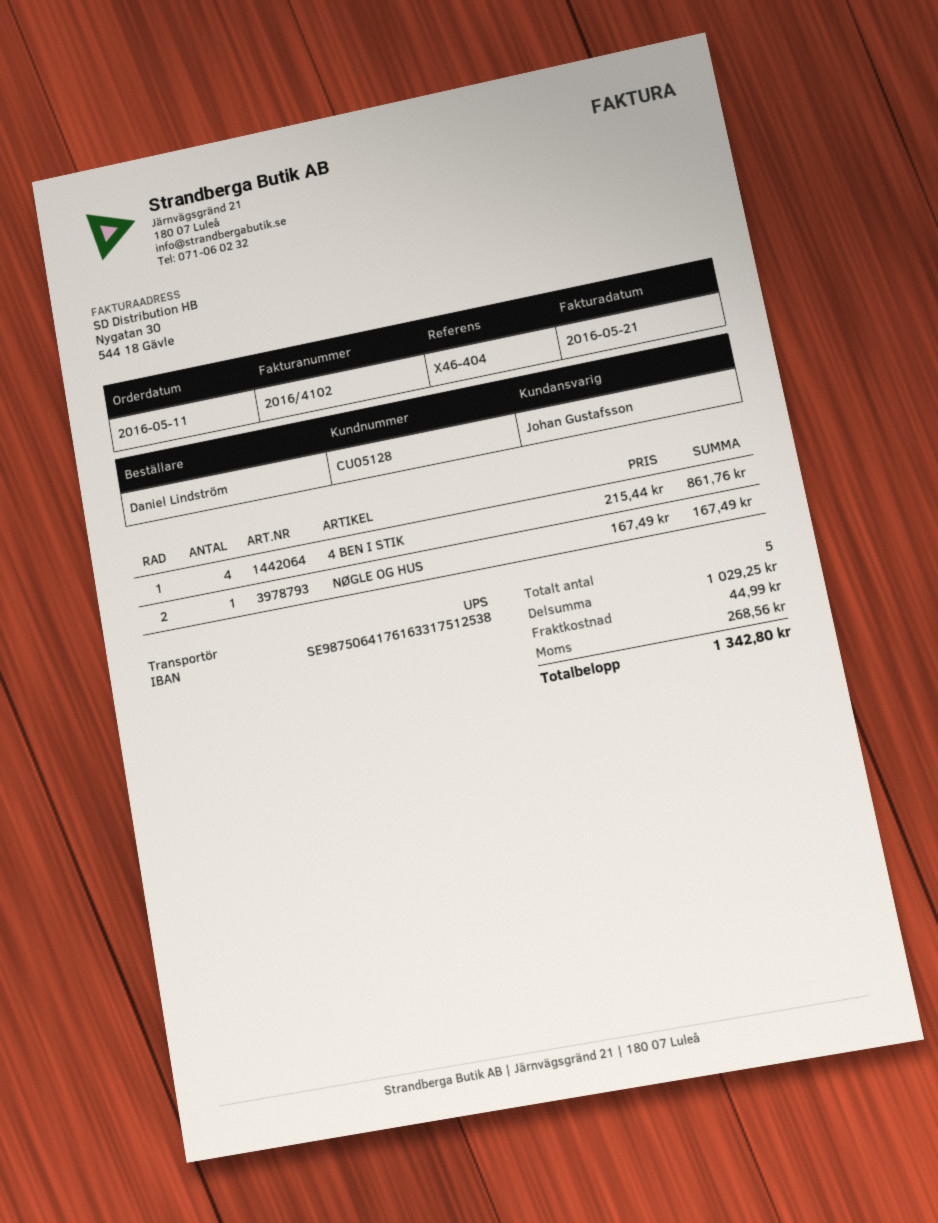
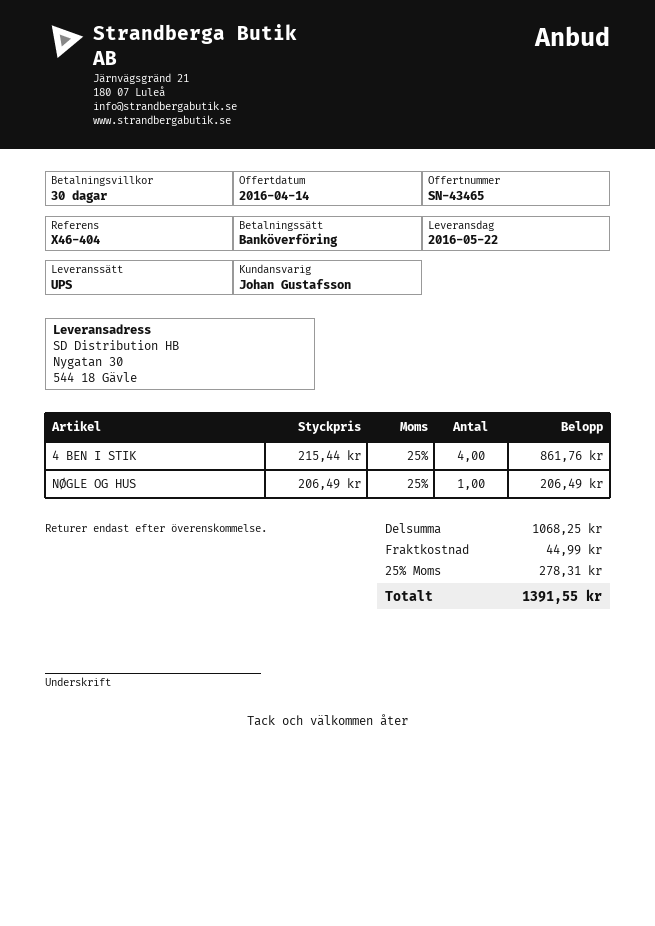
NØGLE OG HUS: 1 x 167.49 = 167.49 -> 1 x 206.49 = 206.49
subtotal: 1029.25 -> 1068.25
tax: 268.56 -> 278.31
total: 1342.80 -> 1391.55

